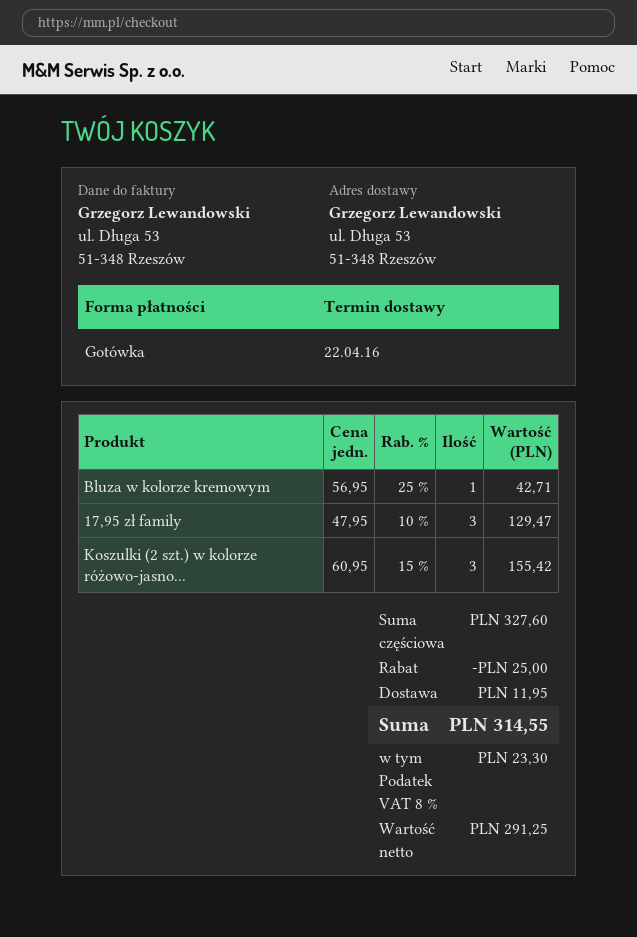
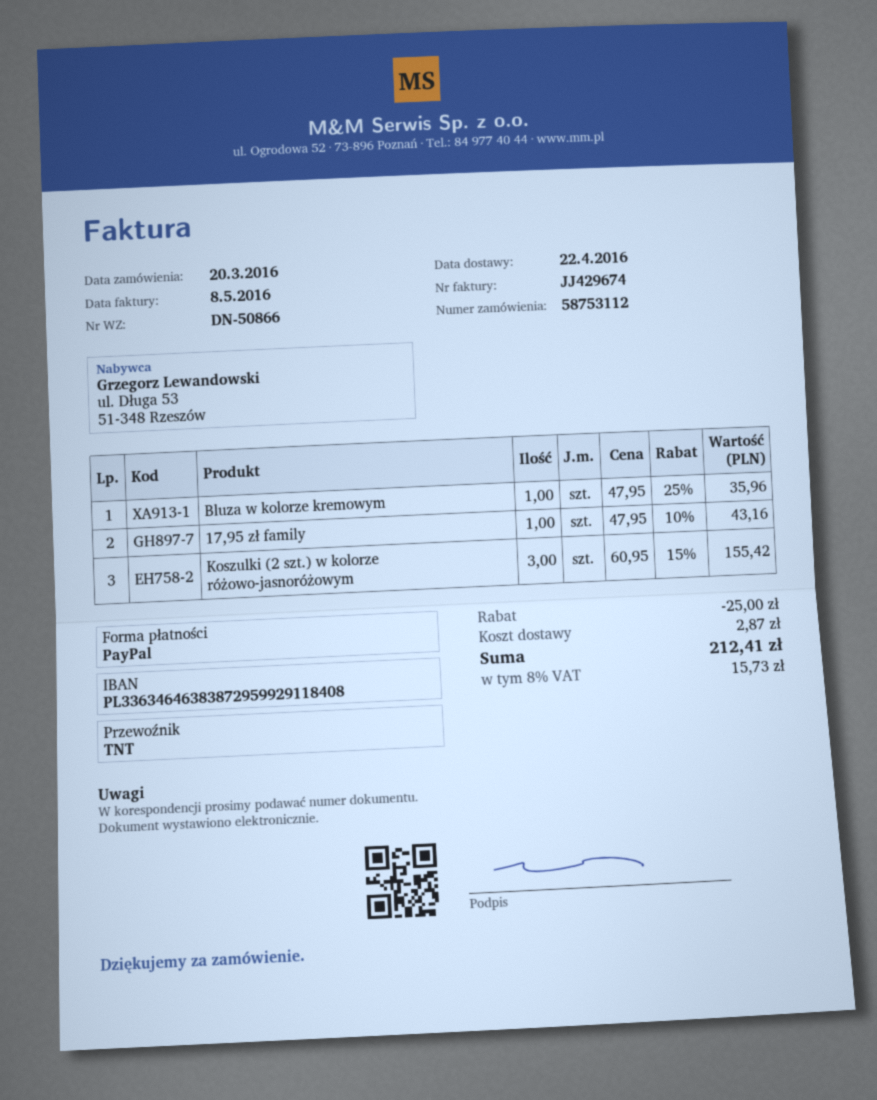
payment method: cash -> PayPal
Bluza w kolorze kremowym: 1 x 56.95 - 25% = 42.71 -> 1 x 47.95 - 25% = 35.96
17,95 zł family: 3 x 47.95 - 10% = 129.47 -> 1 x 47.95 - 10% = 43.16
shipping: 11.95 -> 2.87
tax: 8% = 23.30 -> 8% = 15.73
total: 314.55 -> 212.41

